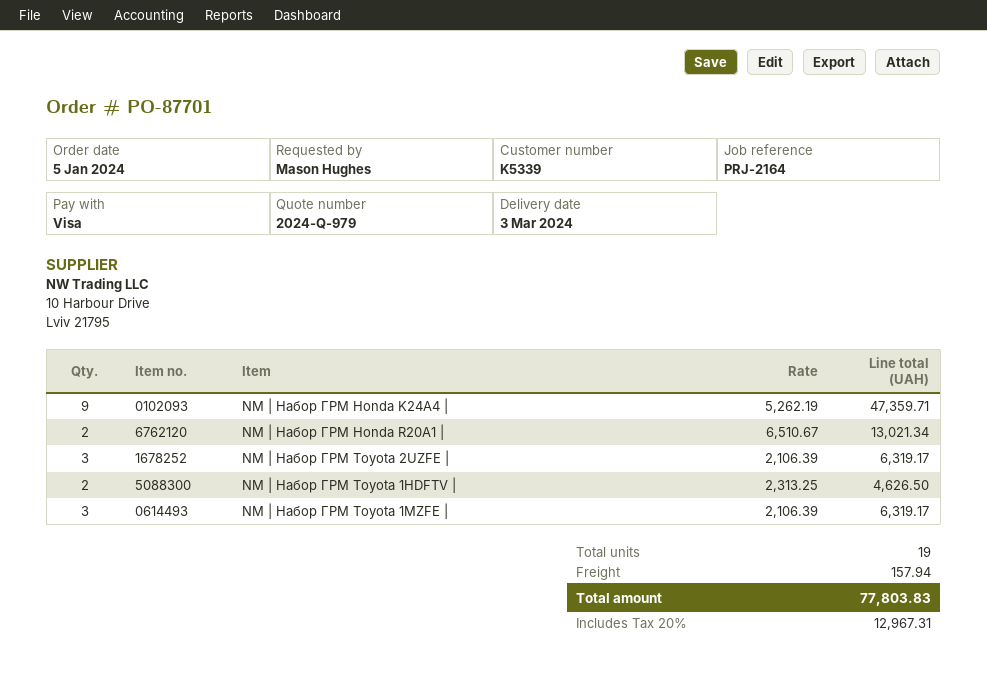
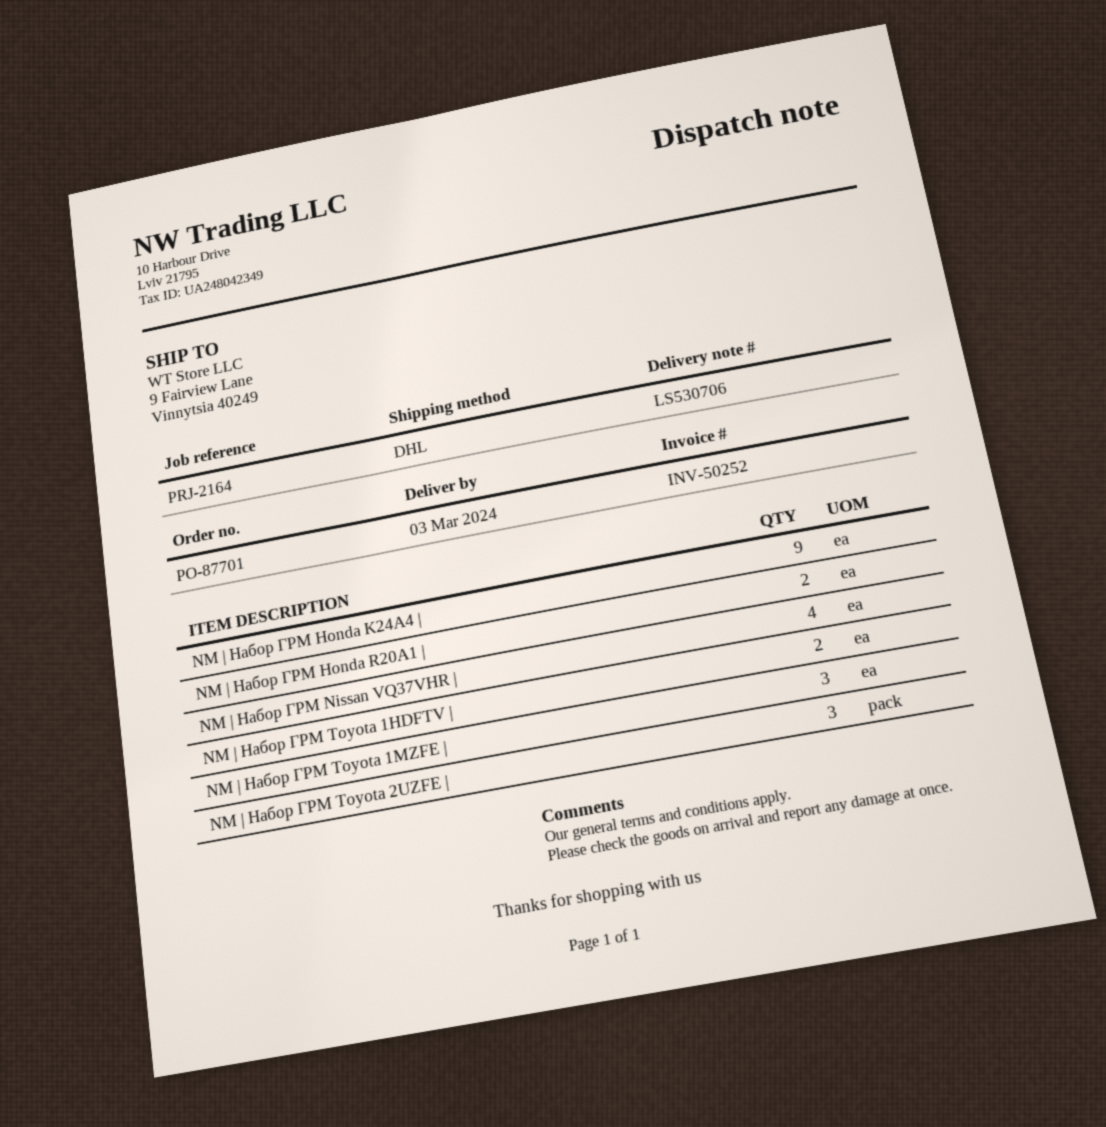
NM | Набор ГРМ Nissan VQ37VHR |: none -> 4

